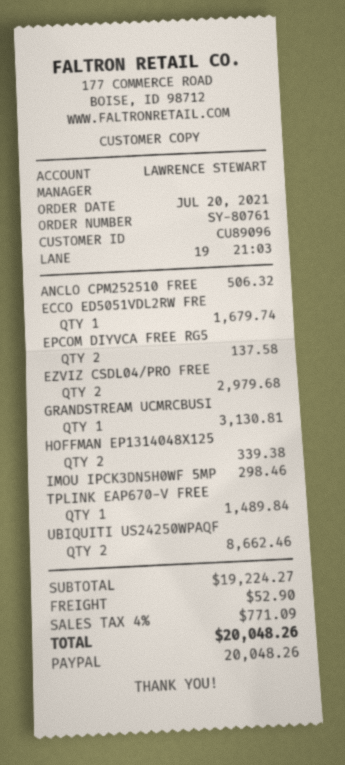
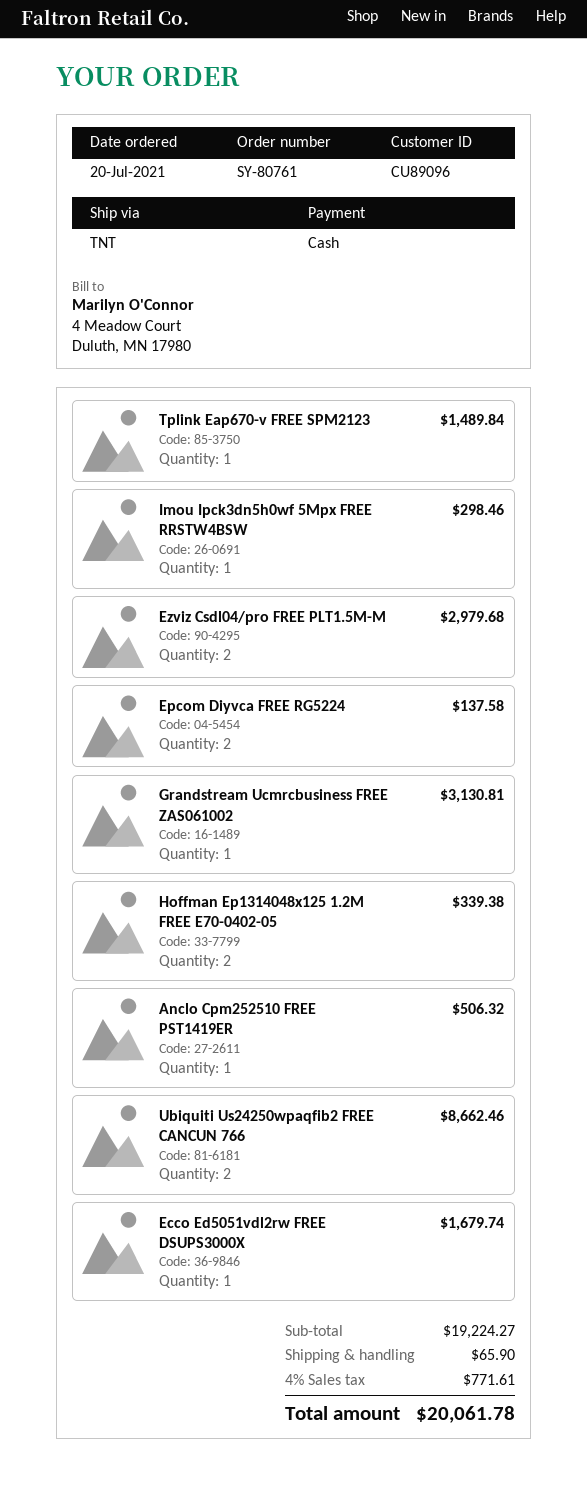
payment method: PayPal -> cash
shipping: 52.90 -> 65.90
tax: 4% = 771.09 -> 4% = 771.61
total: 20048.26 -> 20061.78

